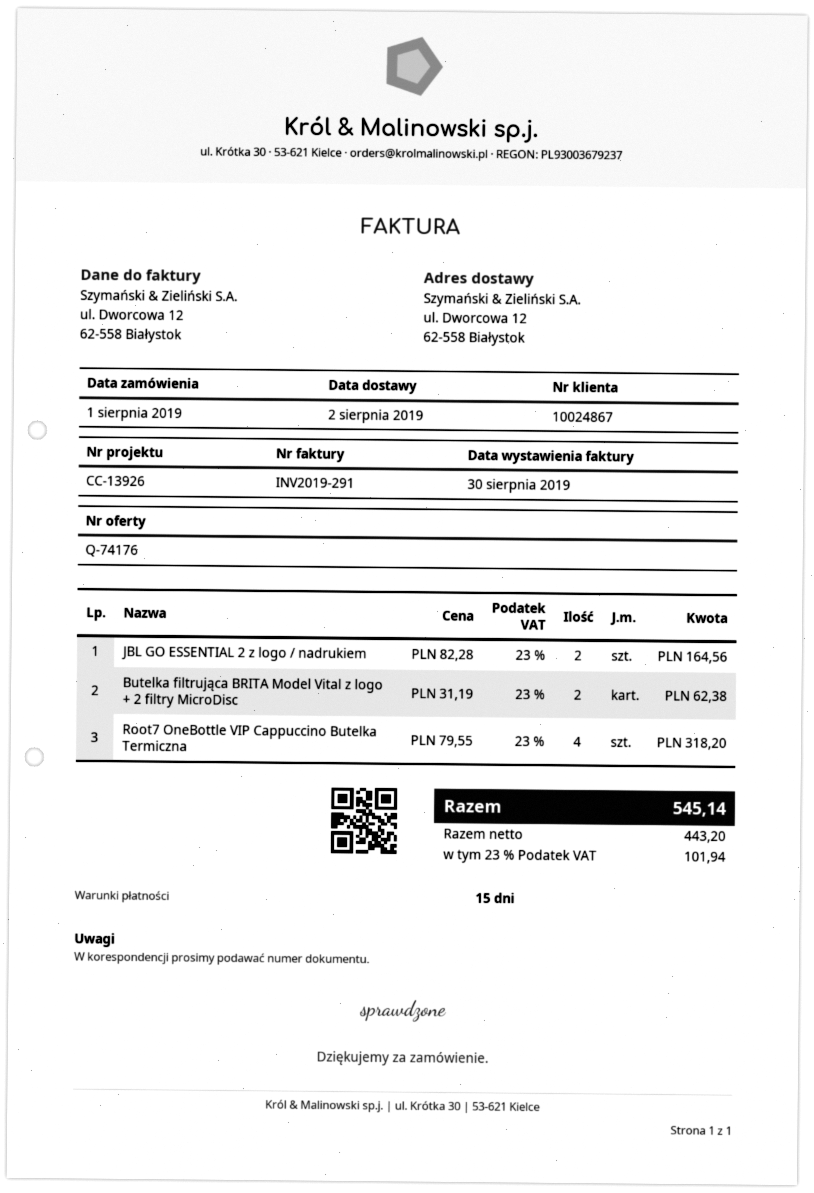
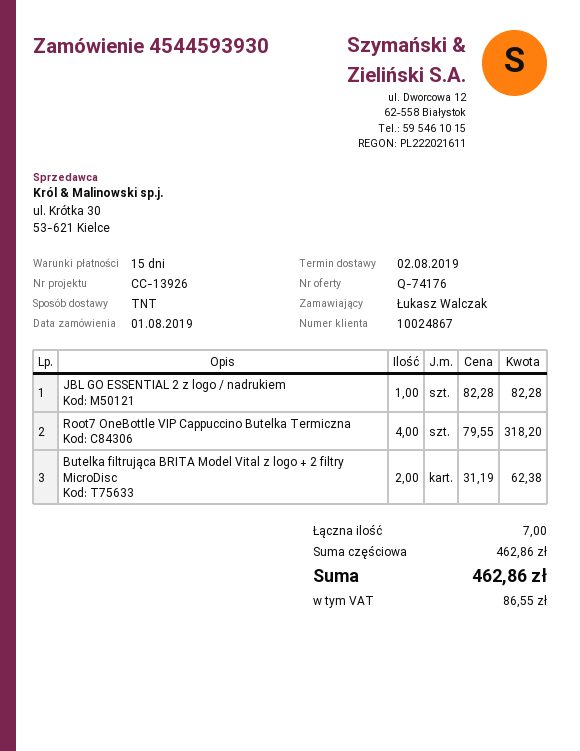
JBL GO ESSENTIAL 2 z logo / nadrukiem: 2 x 82.28 = 164.56 -> 1 x 82.28 = 82.28
tax: 101.94 -> 86.55
total: 545.14 -> 462.86

